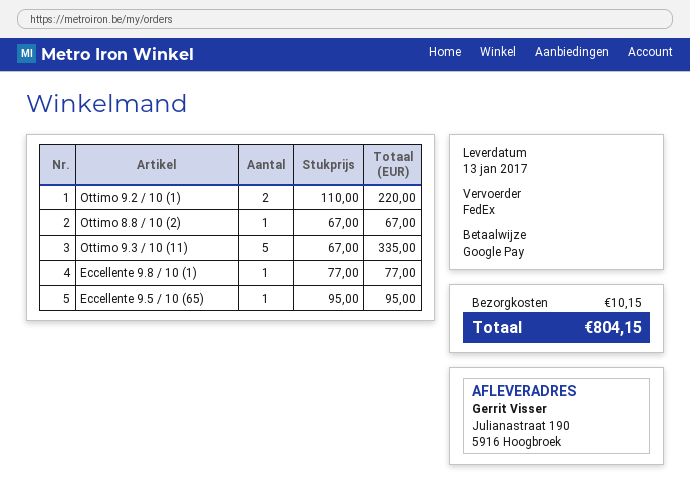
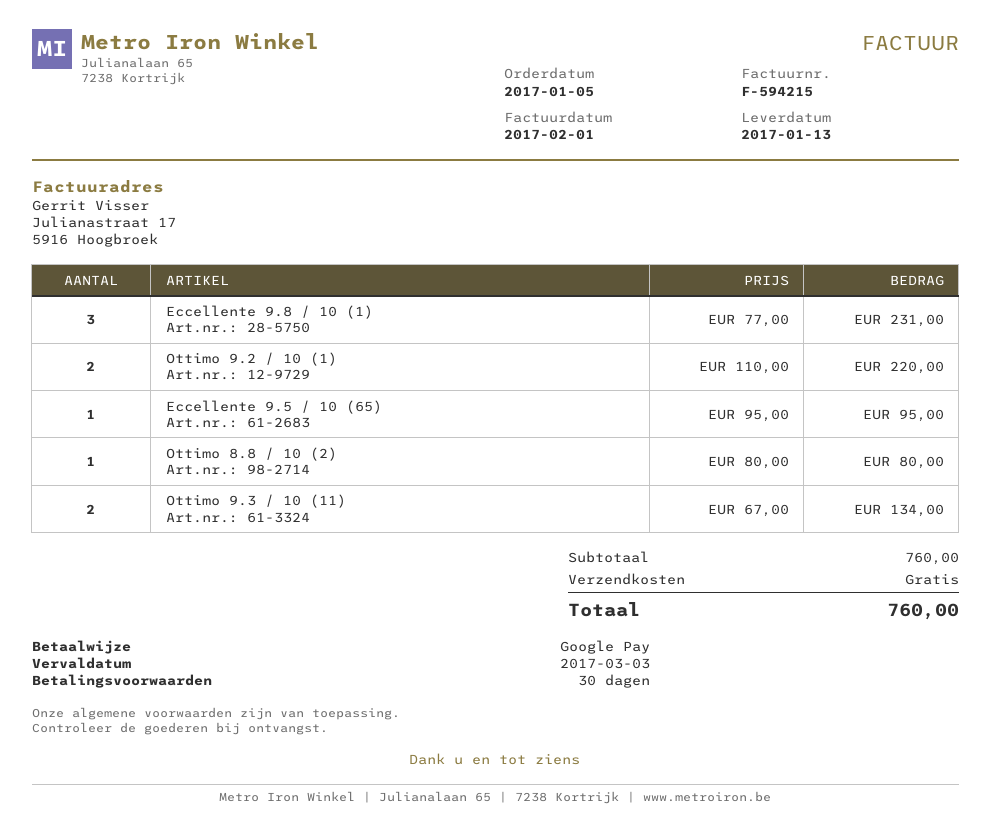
Ottimo 8.8 / 10 (2): 1 x 67.00 = 67.00 -> 1 x 80.00 = 80.00
Ottimo 9.3 / 10 (11): 5 x 67.00 = 335.00 -> 2 x 67.00 = 134.00
Eccellente 9.8 / 10 (1): 1 x 77.00 = 77.00 -> 3 x 77.00 = 231.00
shipping: 10.15 -> 0.00
total: 804.15 -> 760.00

